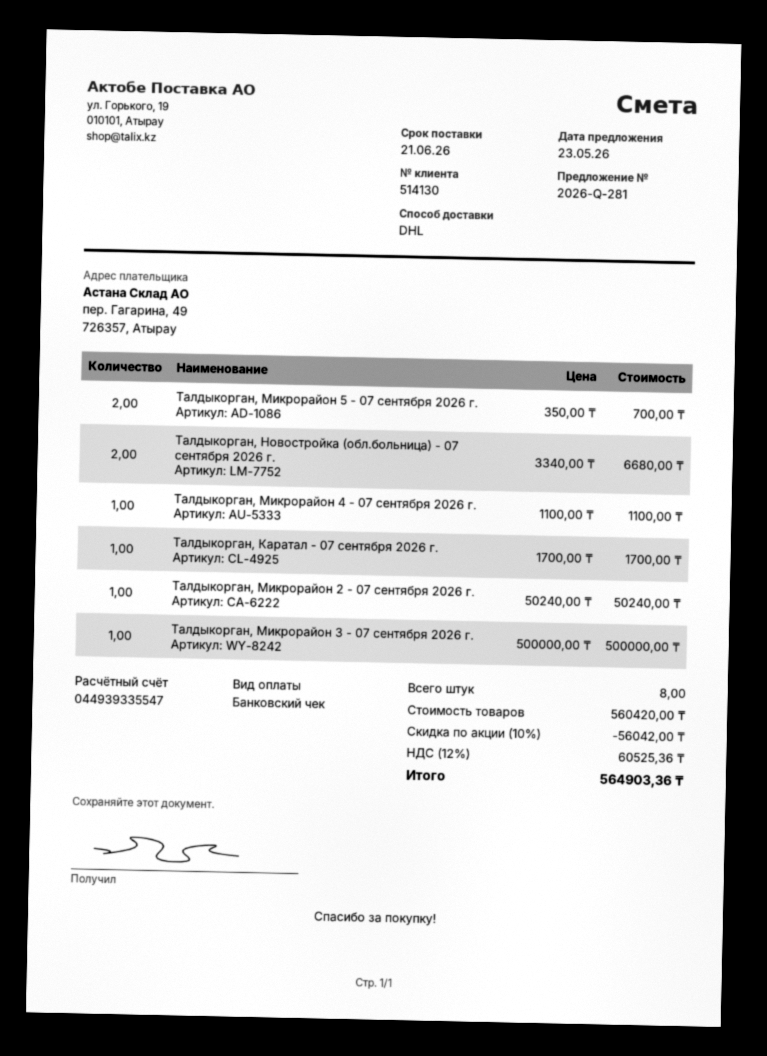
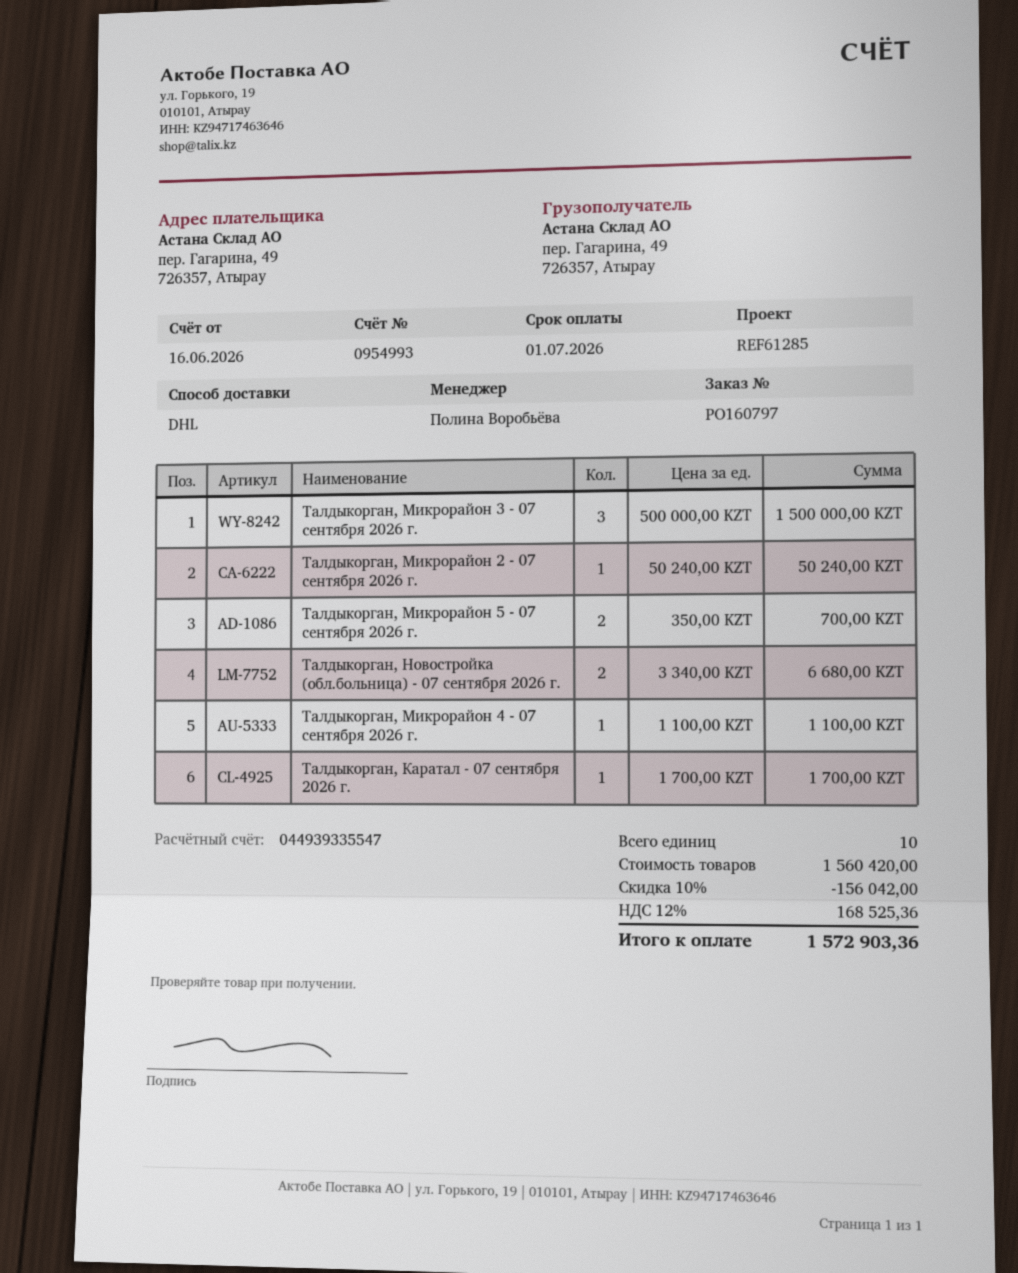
Талдыкорган, Микрорайон 3 - 07 сентября 2026 г.: 1 x 500000.00 = 500000.00 -> 3 x 500000.00 = 1500000.00
total quantity: 8 -> 10
subtotal: 560420.00 -> 1560420.00
discount: 10% = 56042.00 -> 10% = 156042.00
tax: 12% = 60525.36 -> 12% = 168525.36
total: 564903.36 -> 1572903.36

